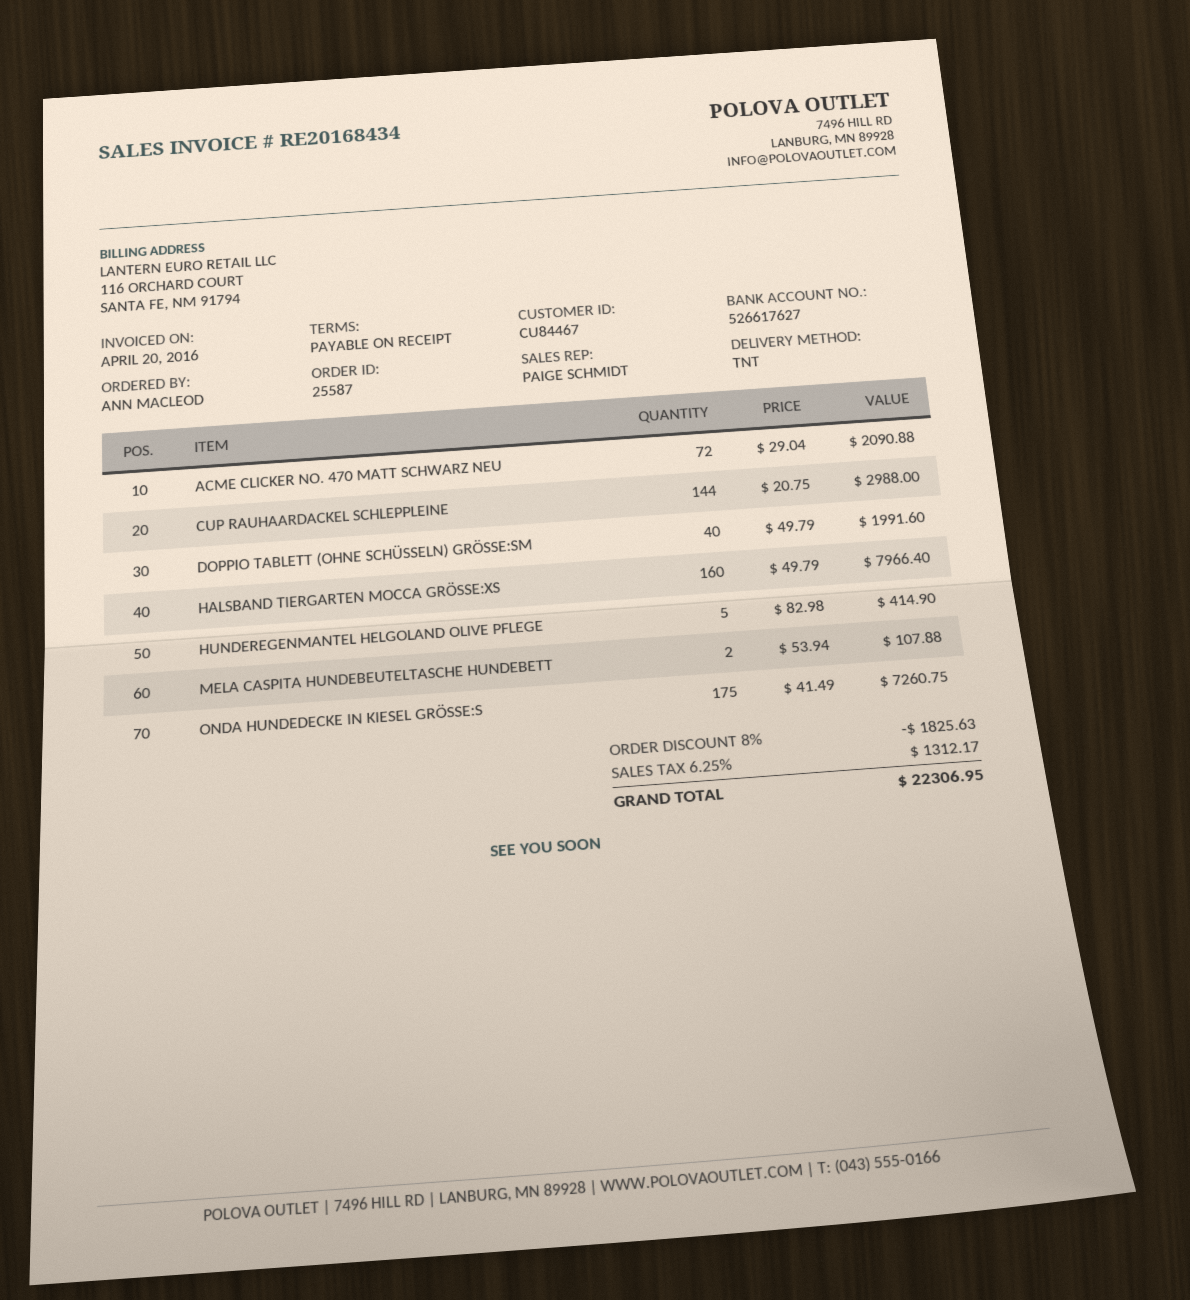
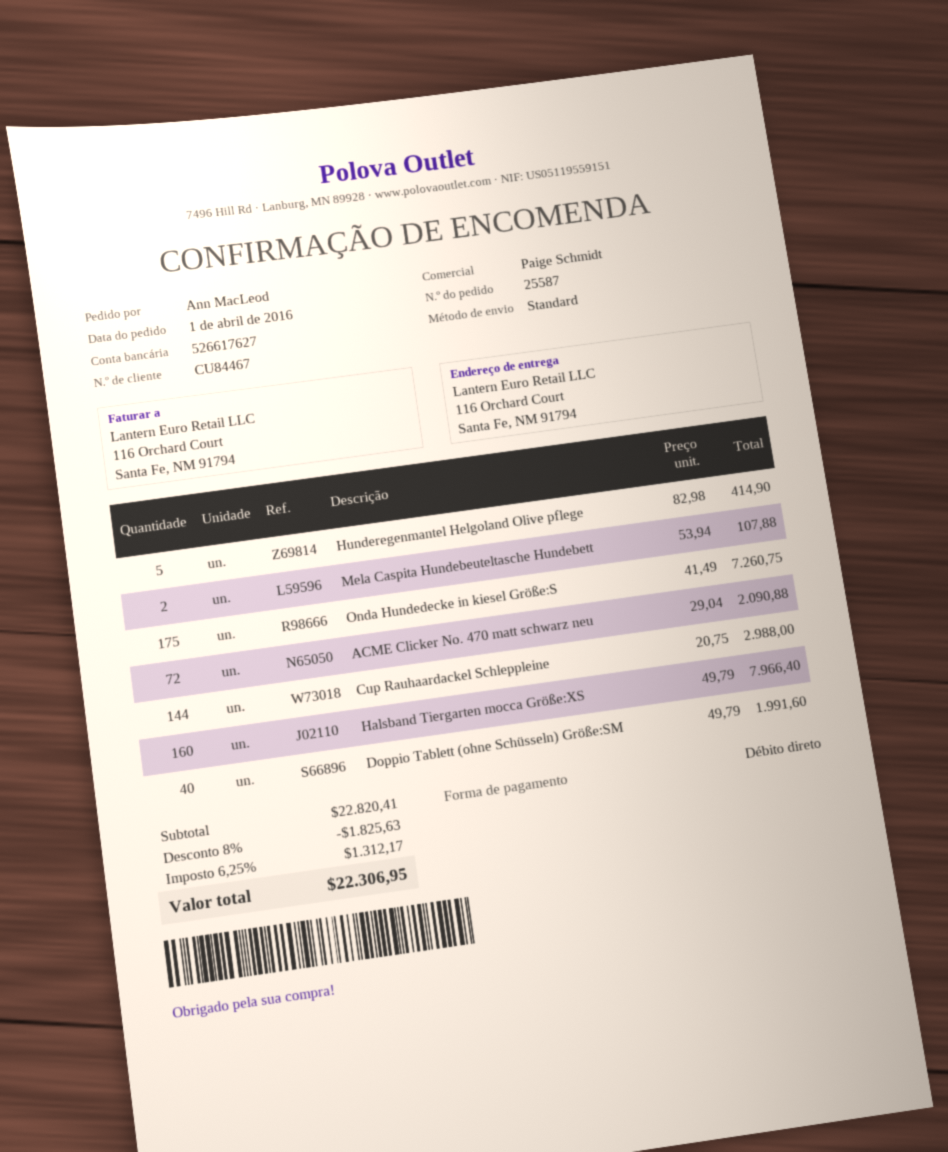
shipping method: TNT -> standard

